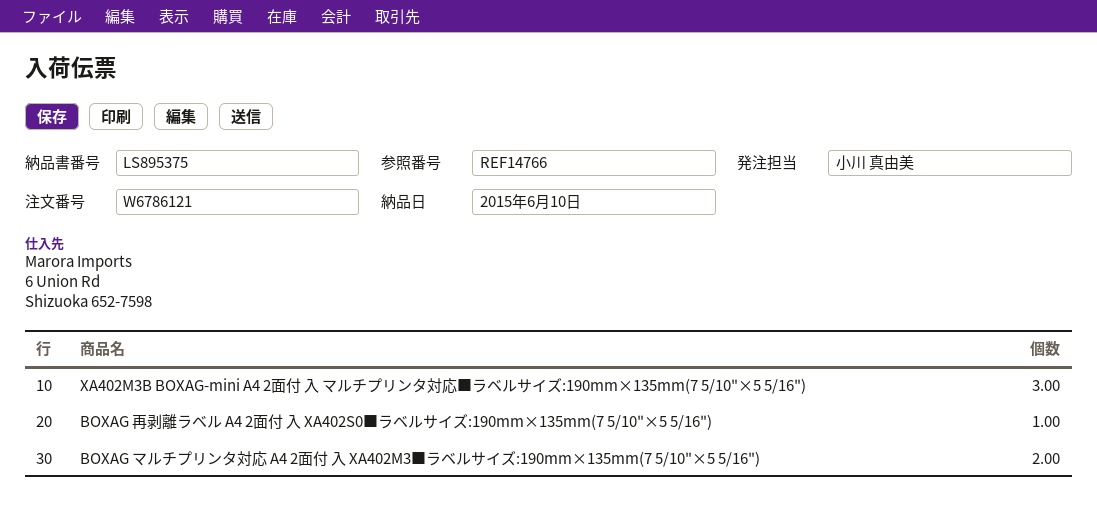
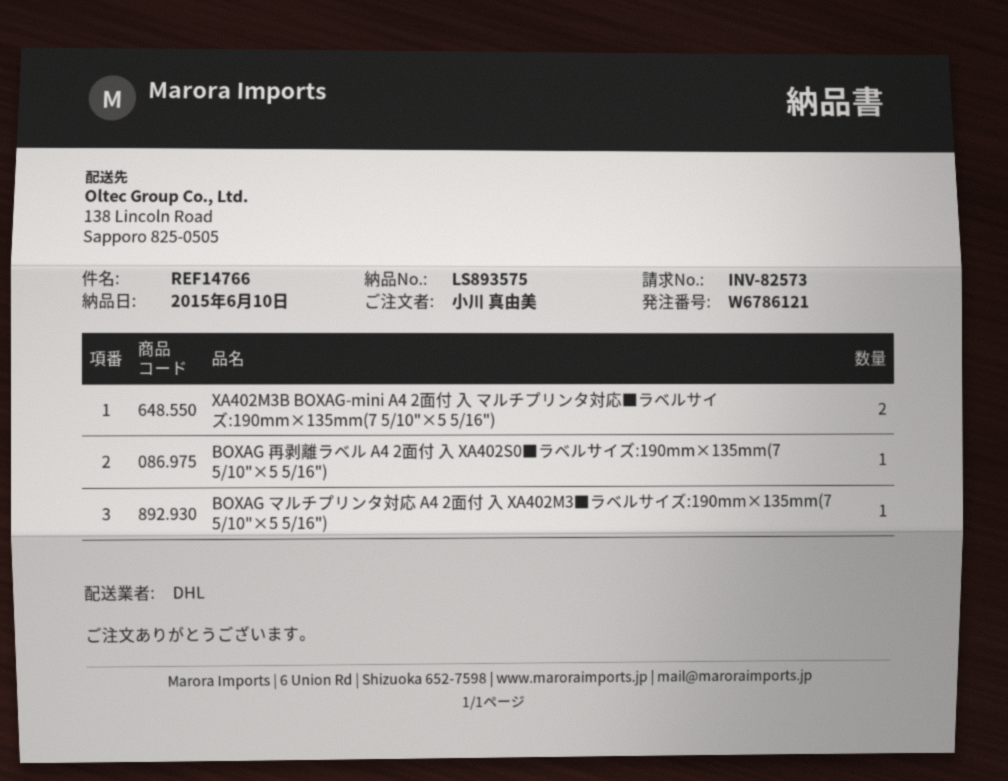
delivery note number: LS895375 -> LS893575
XA402M3B BOXAG-mini A4 2面付 入 マルチプリンタ対応■ラベルサイズ:190mm×135mm(7 5/10"×5 5/16"): 3 -> 2
BOXAG マルチプリンタ対応 A4 2面付 入 XA402M3■ラベルサイズ:190mm×135mm(7 5/10"×5 5/16"): 2 -> 1

